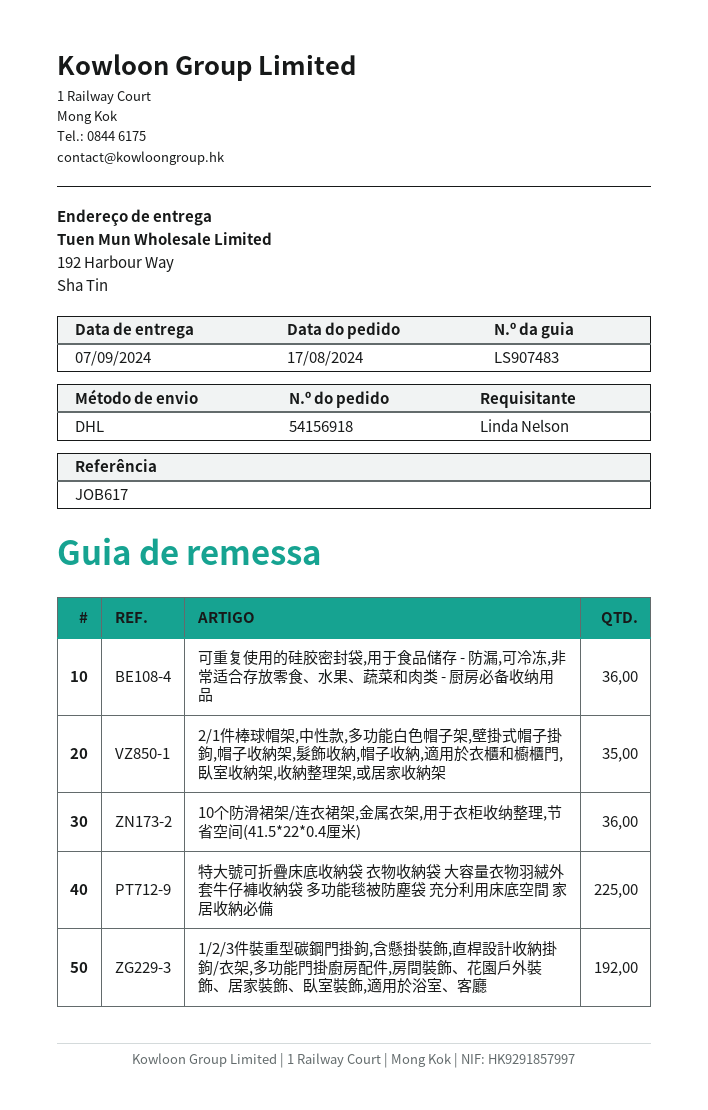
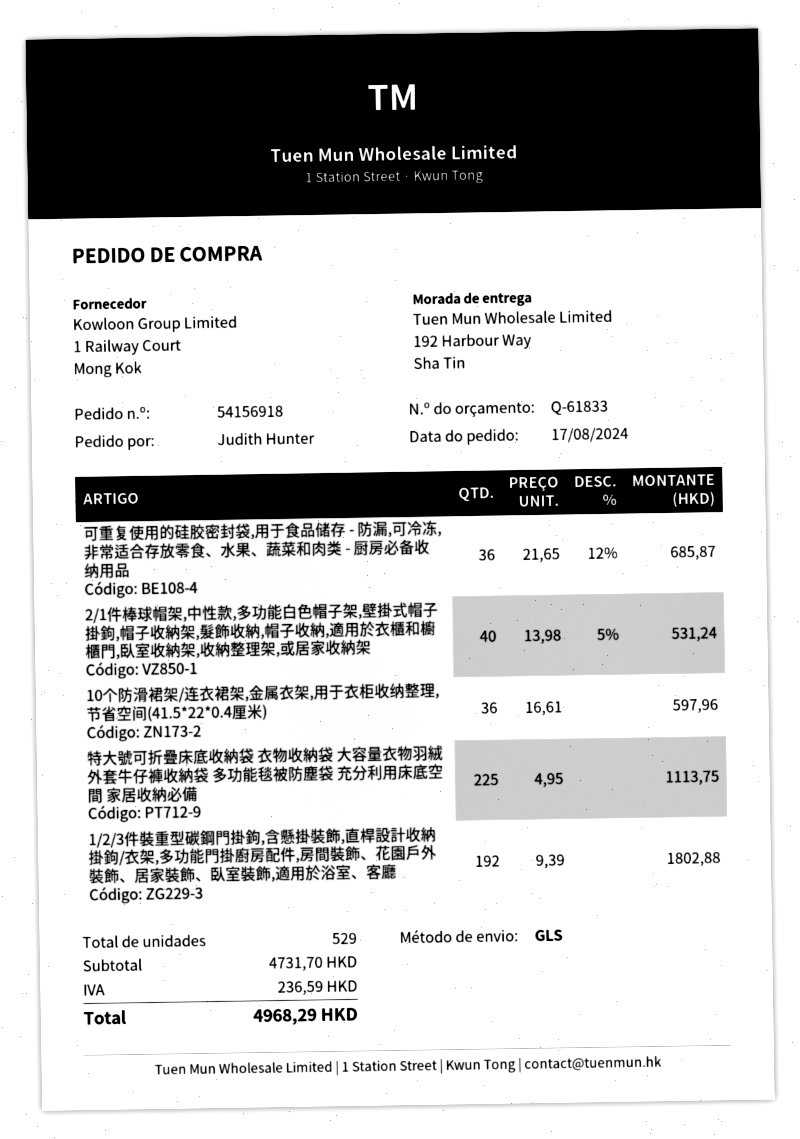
ordered by: Linda Nelson -> Judith Hunter
shipping method: DHL -> GLS
2/1件棒球帽架,中性款,多功能白色帽子架,壁掛式帽子掛鉤,帽子收納架,髮飾收納,帽子收納,適用於衣櫃和櫥櫃門,臥室收納架,收納整理架,或居家收納架: 35 -> 40

